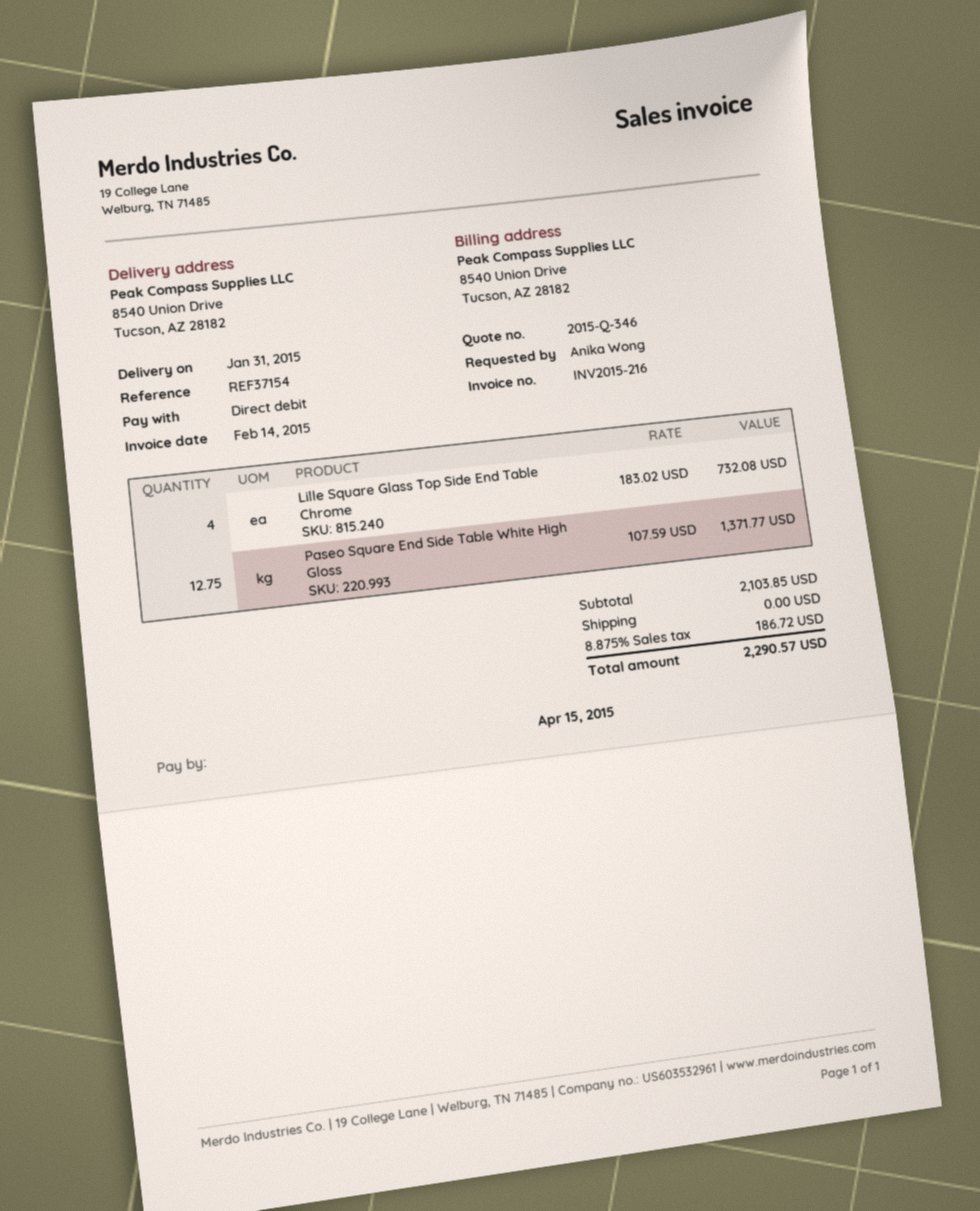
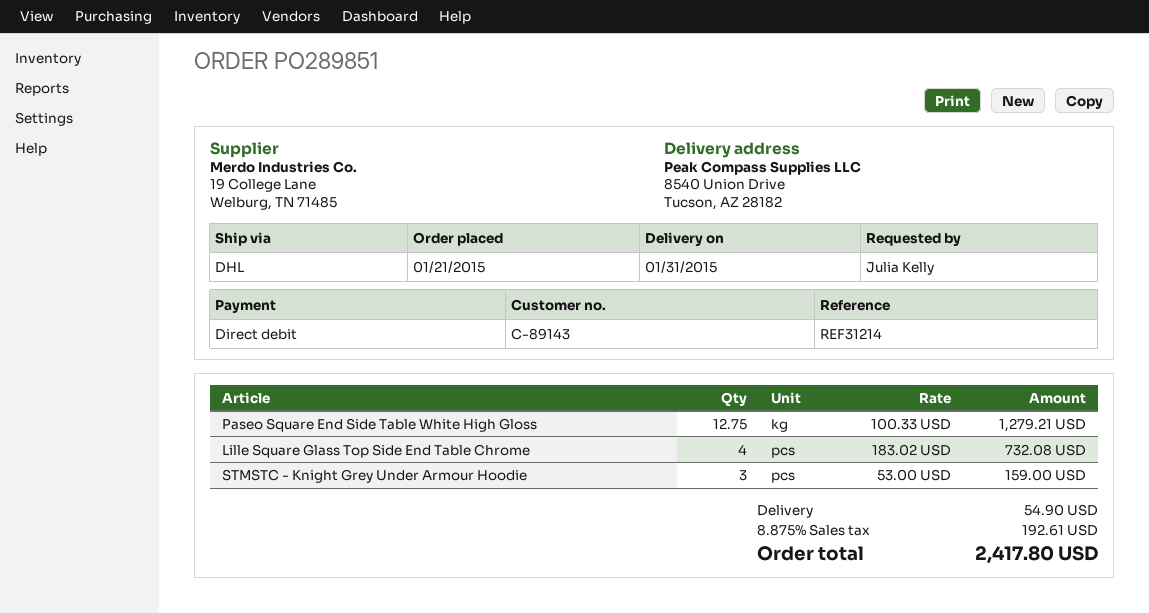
reference: REF37154 -> REF31214
ordered by: Anika Wong -> Julia Kelly
Paseo Square End Side Table White High Gloss: 12.75 x 107.59 = 1371.77 -> 12.75 x 100.33 = 1279.21
STMSTC - Knight Grey Under Armour Hoodie: none -> 3 x 53.00 = 159.00
shipping: 0.00 -> 54.90
tax: 8.875% = 186.72 -> 8.875% = 192.61
total: 2290.57 -> 2417.80

